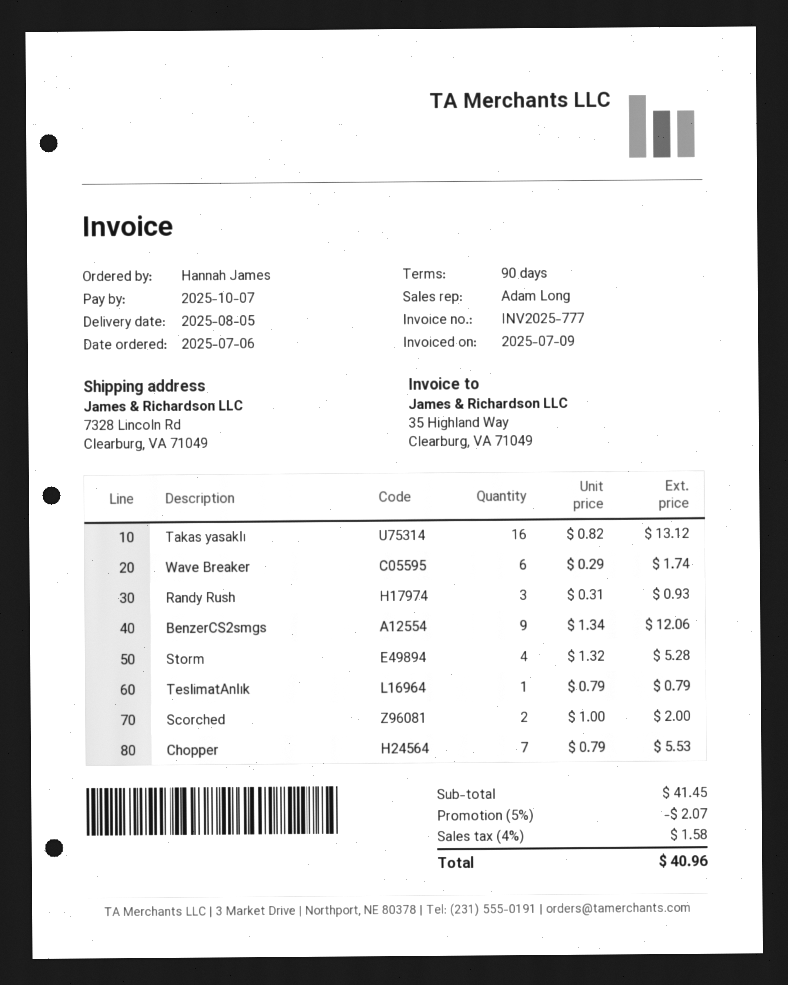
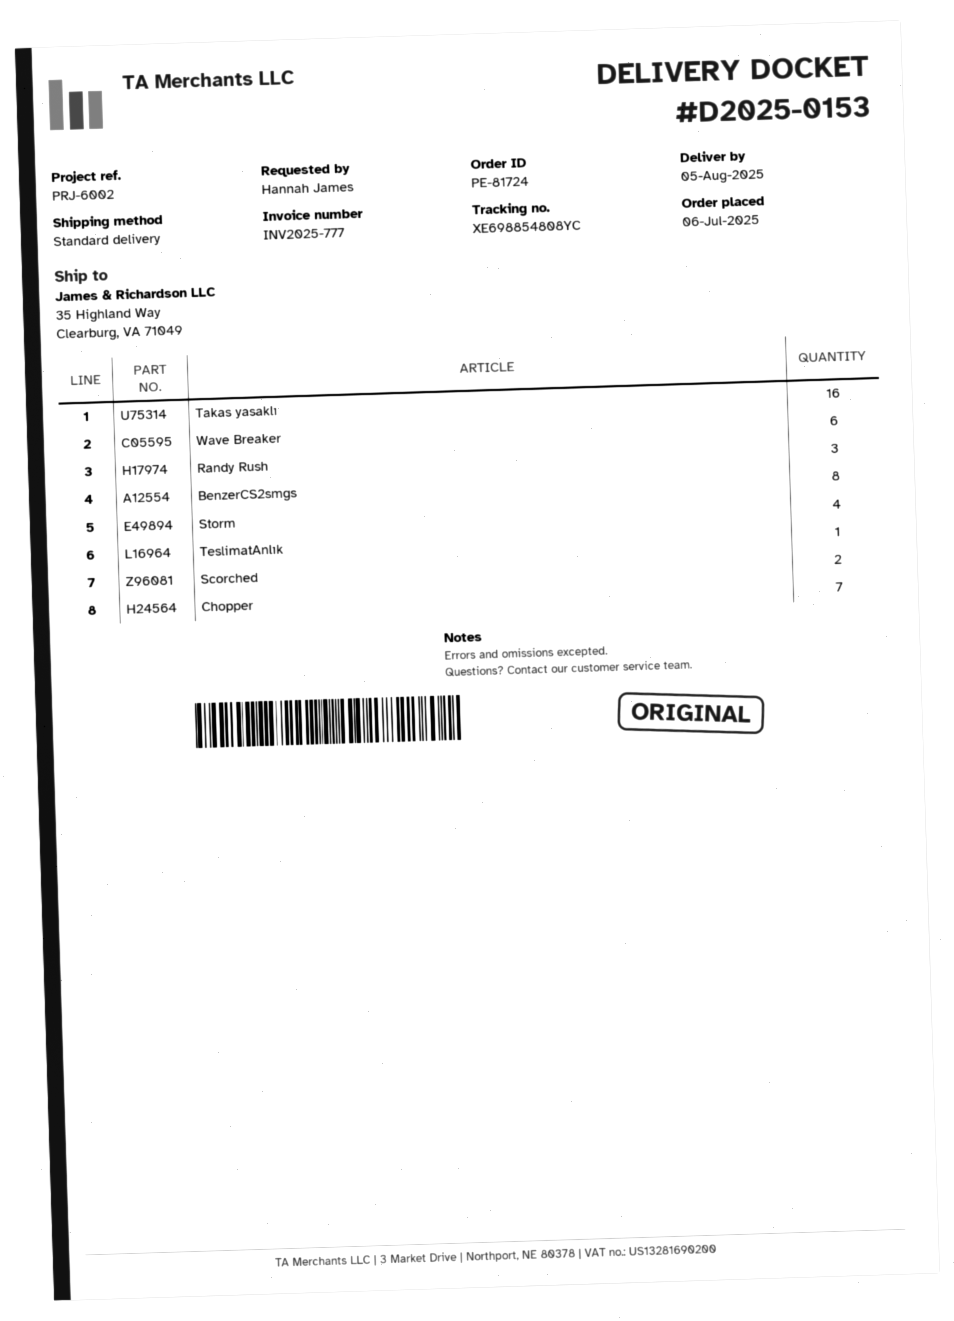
ship to: 7328 Lincoln Rd, Clearburg, VA 71049 -> 35 Highland Way, Clearburg, VA 71049
BenzerCS2smgs: 9 -> 8

